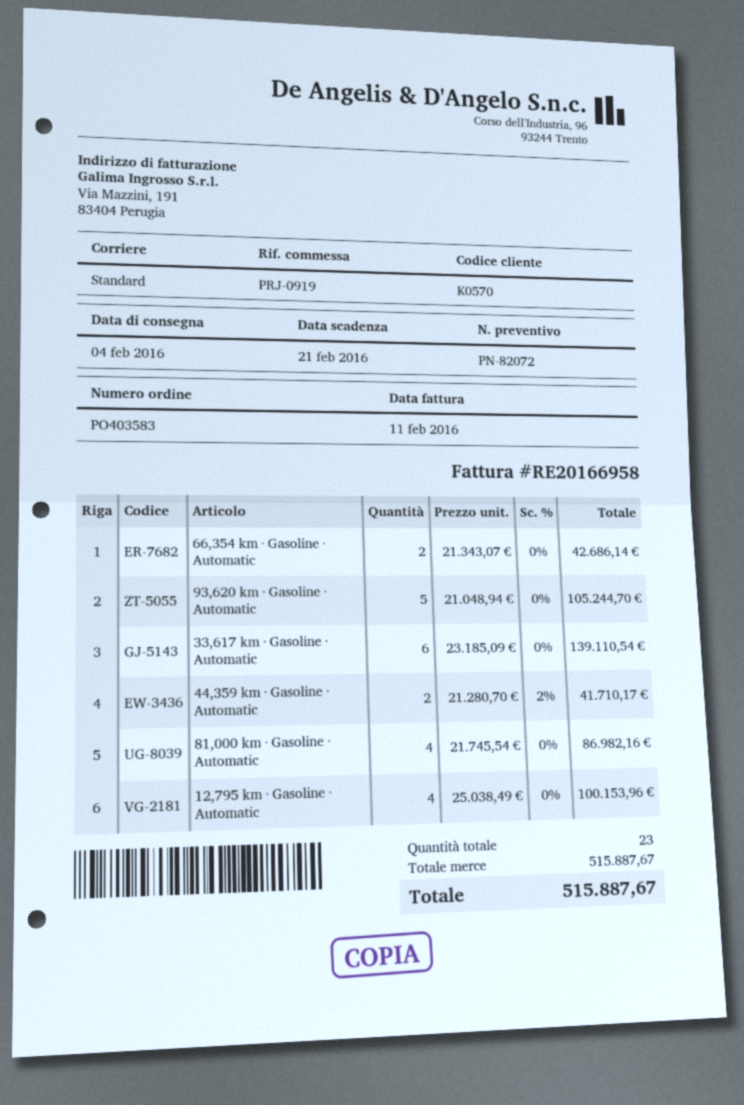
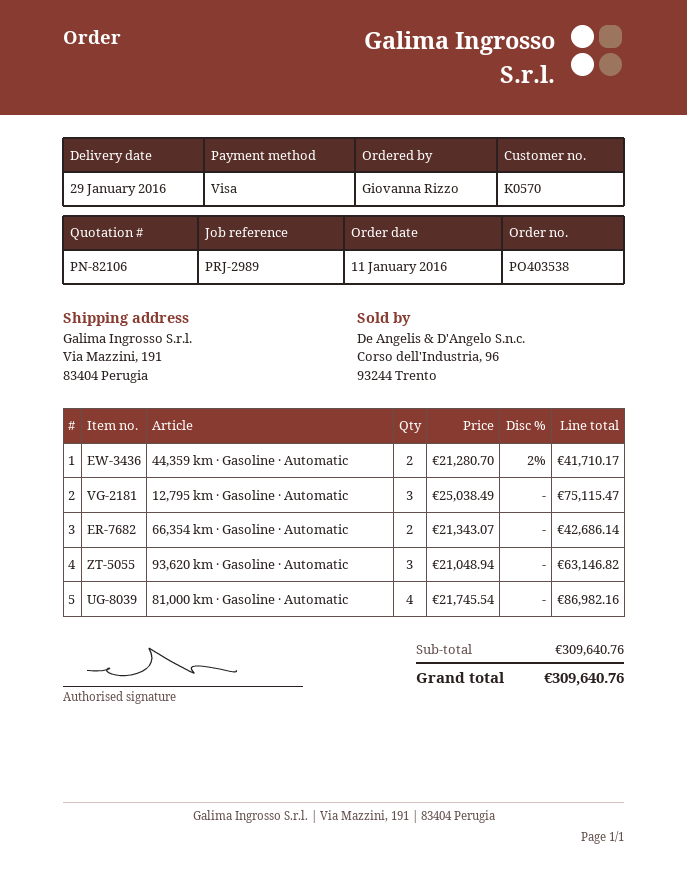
quote number: PN-82072 -> PN-82106
order number: PO403583 -> PO403538
delivery date: 2016-02-04 -> 2016-01-29
reference: PRJ-0919 -> PRJ-2989
93,620 km · Gasoline · Automatic: 5 x 21048.94 = 105244.70 -> 3 x 21048.94 = 63146.82
33,617 km · Gasoline · Automatic: 6 x 23185.09 = 139110.54 -> none
12,795 km · Gasoline · Automatic: 4 x 25038.49 = 100153.96 -> 3 x 25038.49 = 75115.47
subtotal: 515887.67 -> 309640.76
total: 515887.67 -> 309640.76

